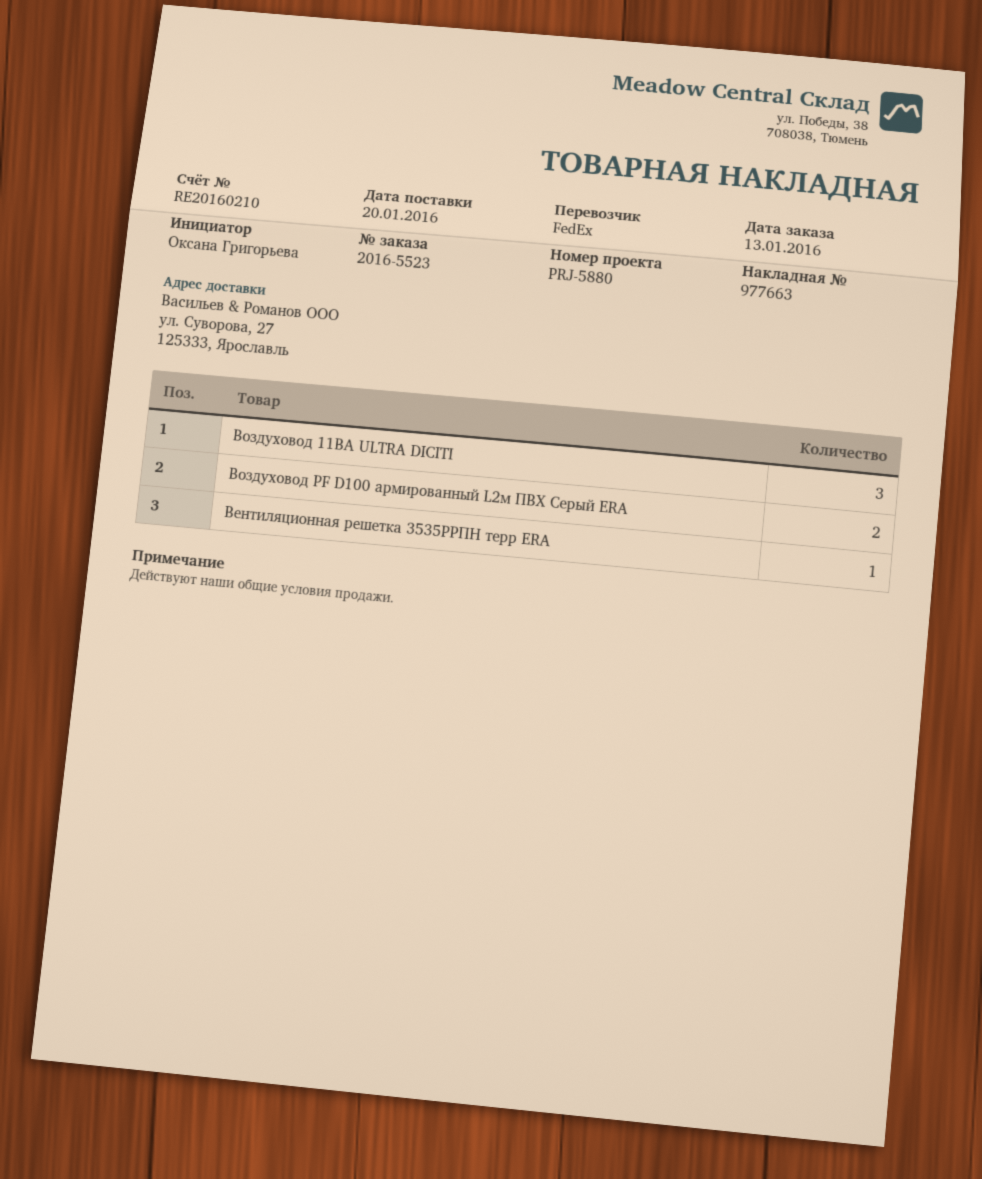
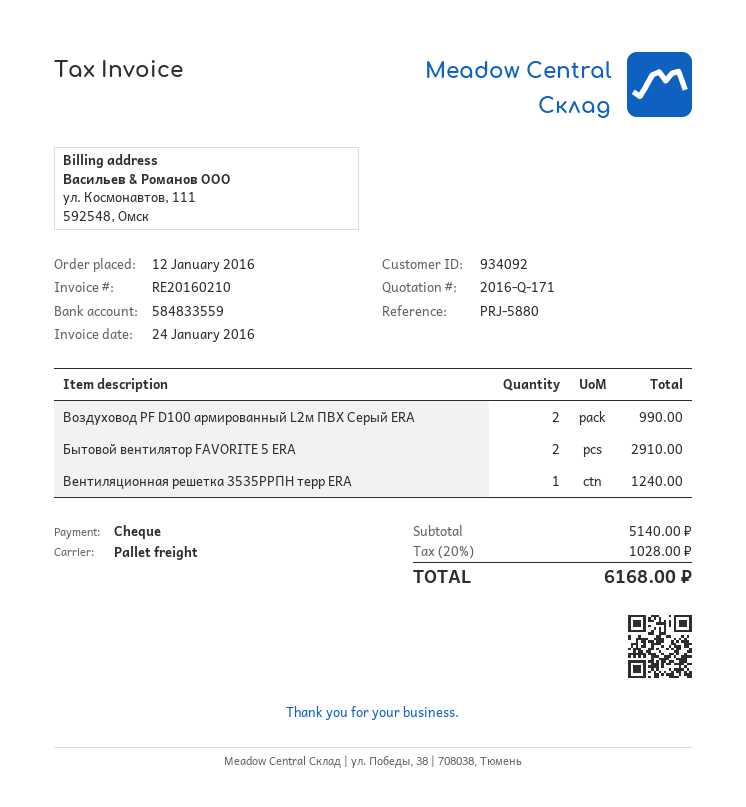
order date: 2016-01-13 -> 2016-01-12
shipping method: FedEx -> pallet freight
Воздуховод 11ВА ULTRA DICITI: 3 -> none
Бытовой вентилятор FAVORITE 5 ERA: none -> 2

